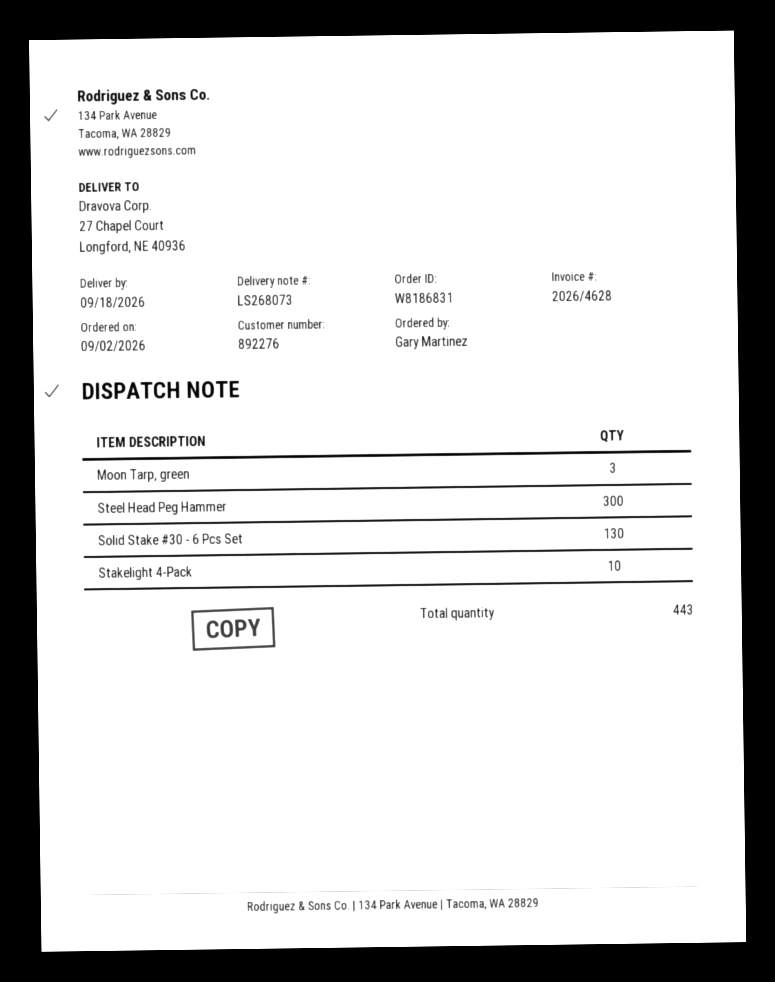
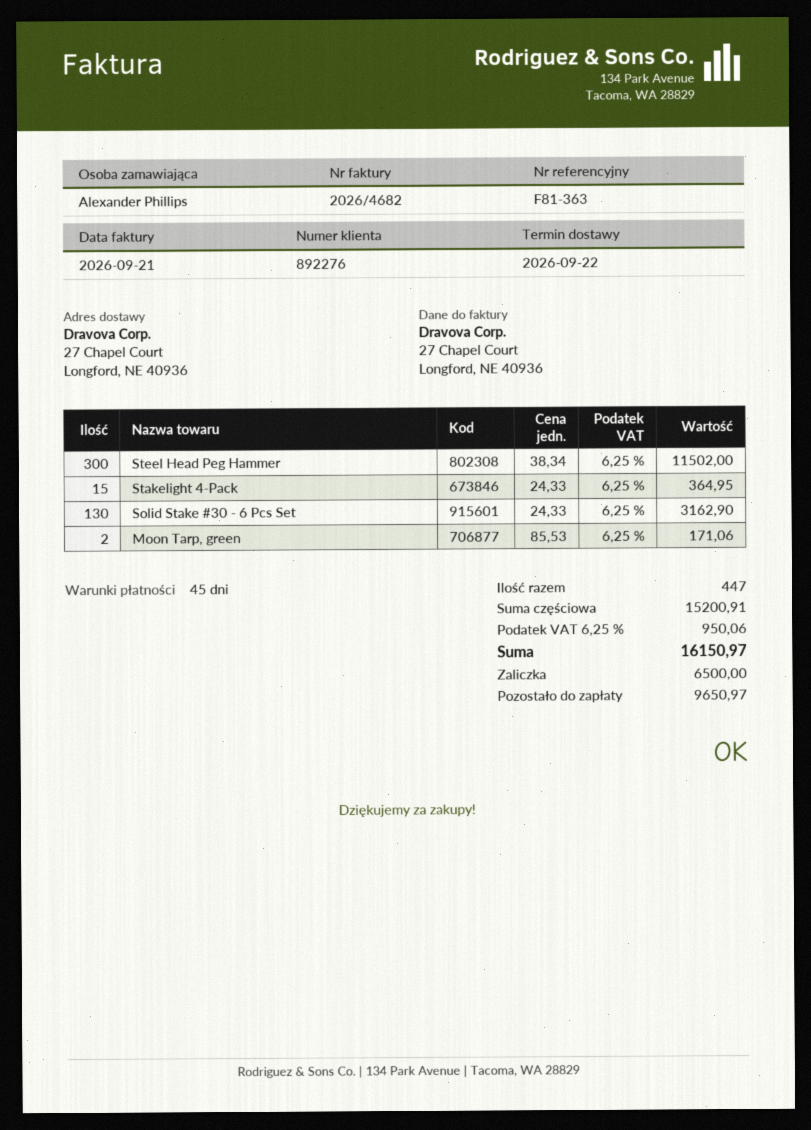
delivery date: 2026-09-18 -> 2026-09-22
invoice number: 2026/4628 -> 2026/4682
ordered by: Gary Martinez -> Alexander Phillips
Moon Tarp, green: 3 -> 2
Stakelight 4-Pack: 10 -> 15
total quantity: 443 -> 447

